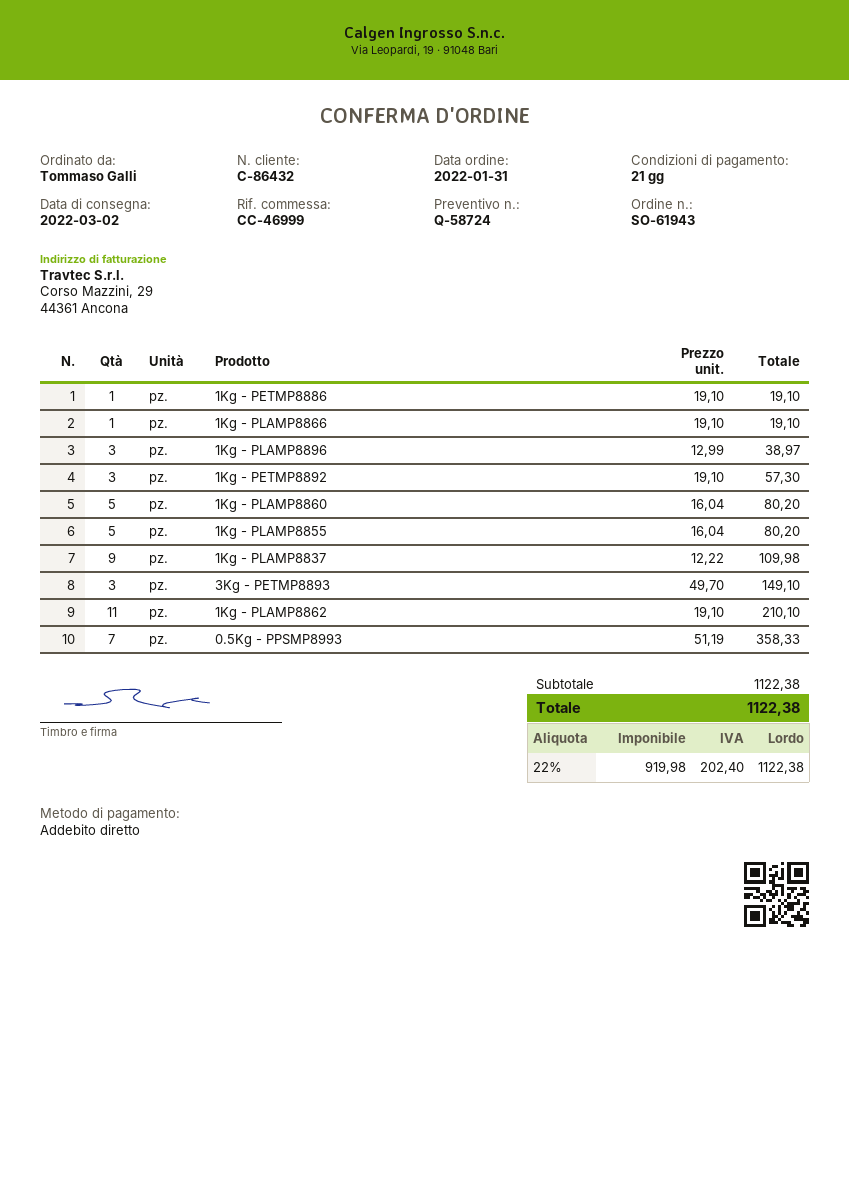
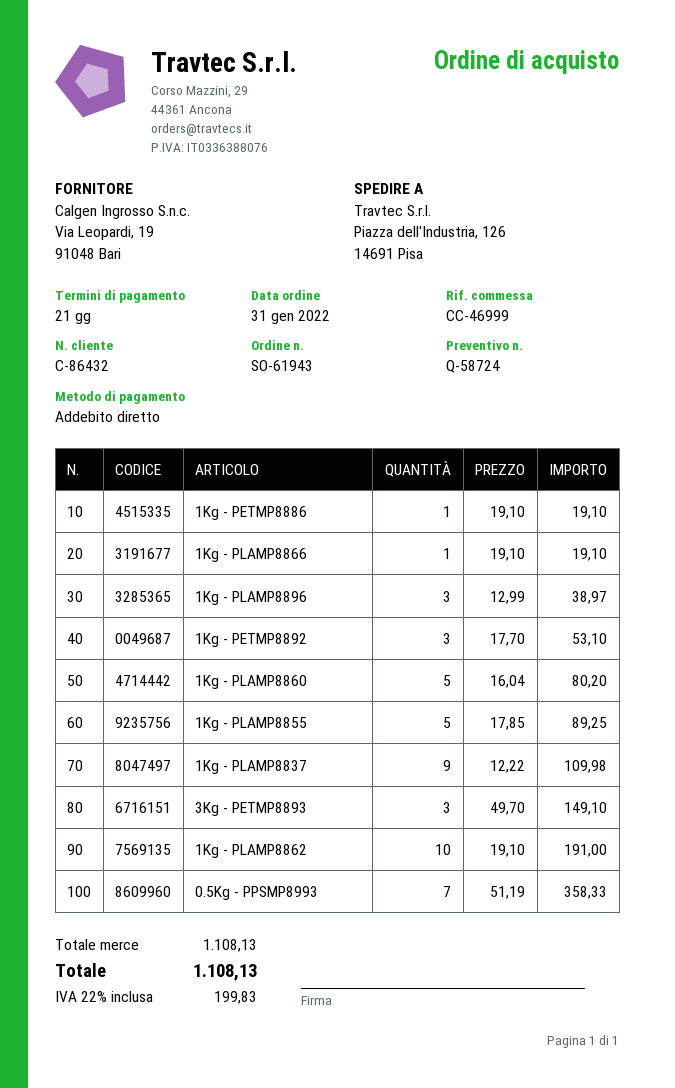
1Kg - PETMP8892: 3 x 19.10 = 57.30 -> 3 x 17.70 = 53.10
1Kg - PLAMP8855: 5 x 16.04 = 80.20 -> 5 x 17.85 = 89.25
1Kg - PLAMP8862: 11 x 19.10 = 210.10 -> 10 x 19.10 = 191.00
subtotal: 1122.38 -> 1108.13
tax: 22% = 202.40 -> 22% = 199.83
total: 1122.38 -> 1108.13

